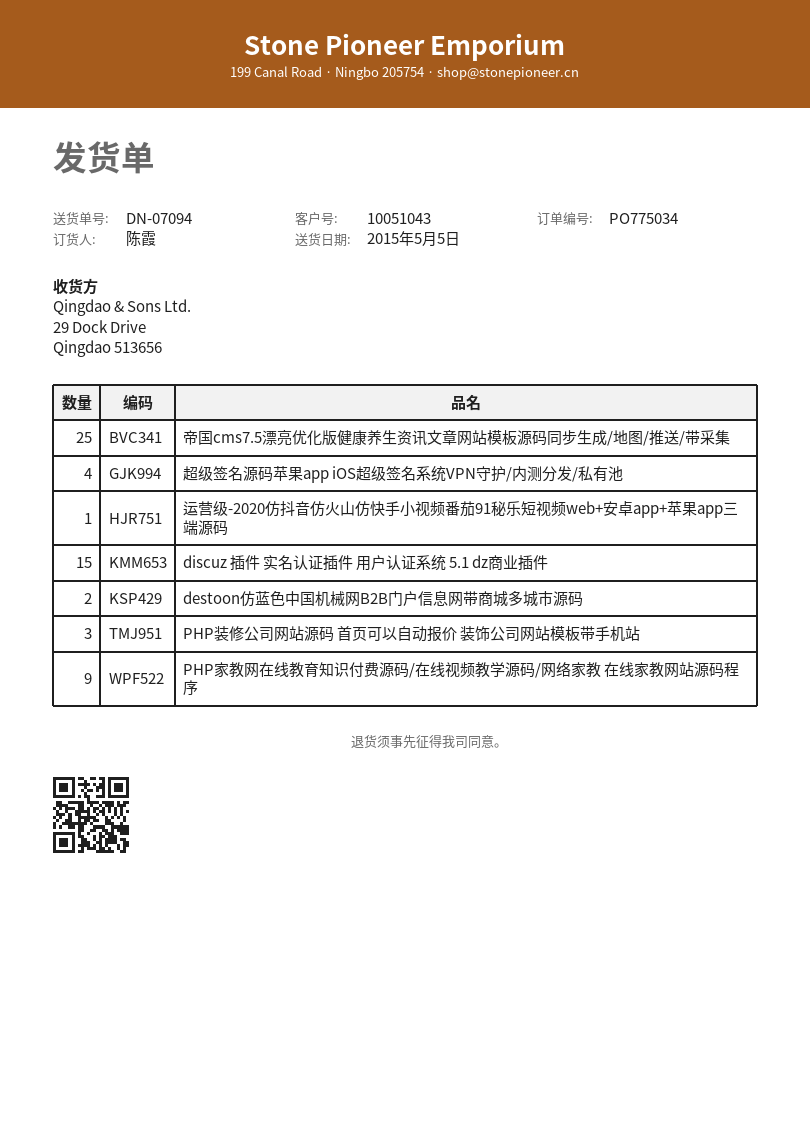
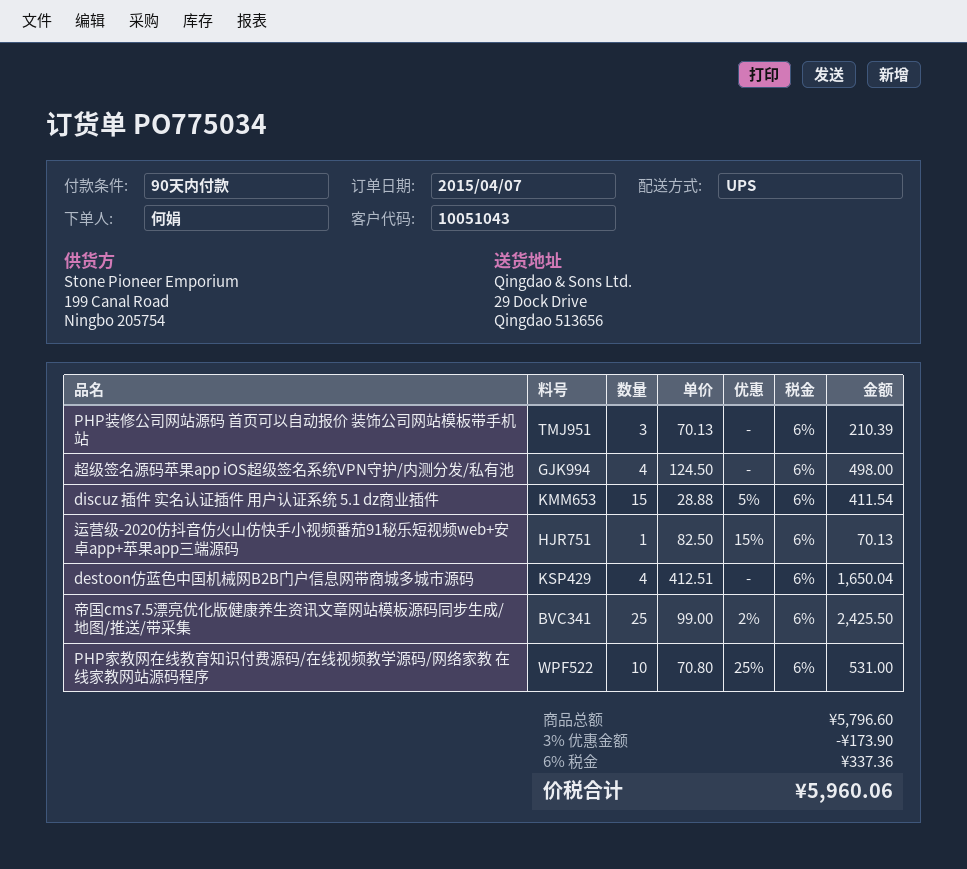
ordered by: 陈霞 -> 何娟
destoon仿蓝色中国机械网B2B门户信息网带商城多城市源码: 2 -> 4
PHP家教网在线教育知识付费源码/在线视频教学源码/网络家教 在线家教网站源码程序: 9 -> 10

